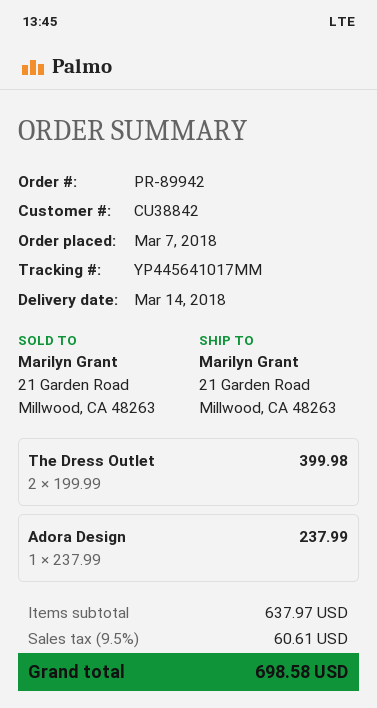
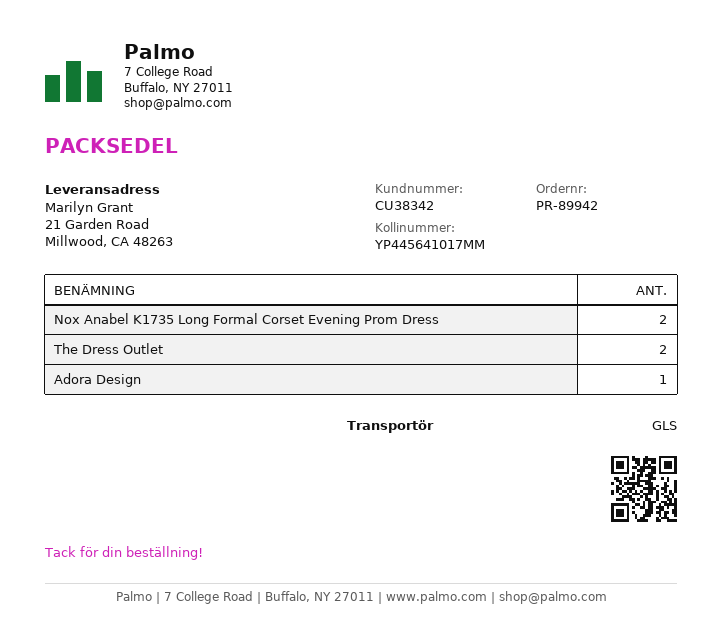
customer number: CU38842 -> CU38342
Nox Anabel K1735 Long Formal Corset Evening Prom Dress: none -> 2

